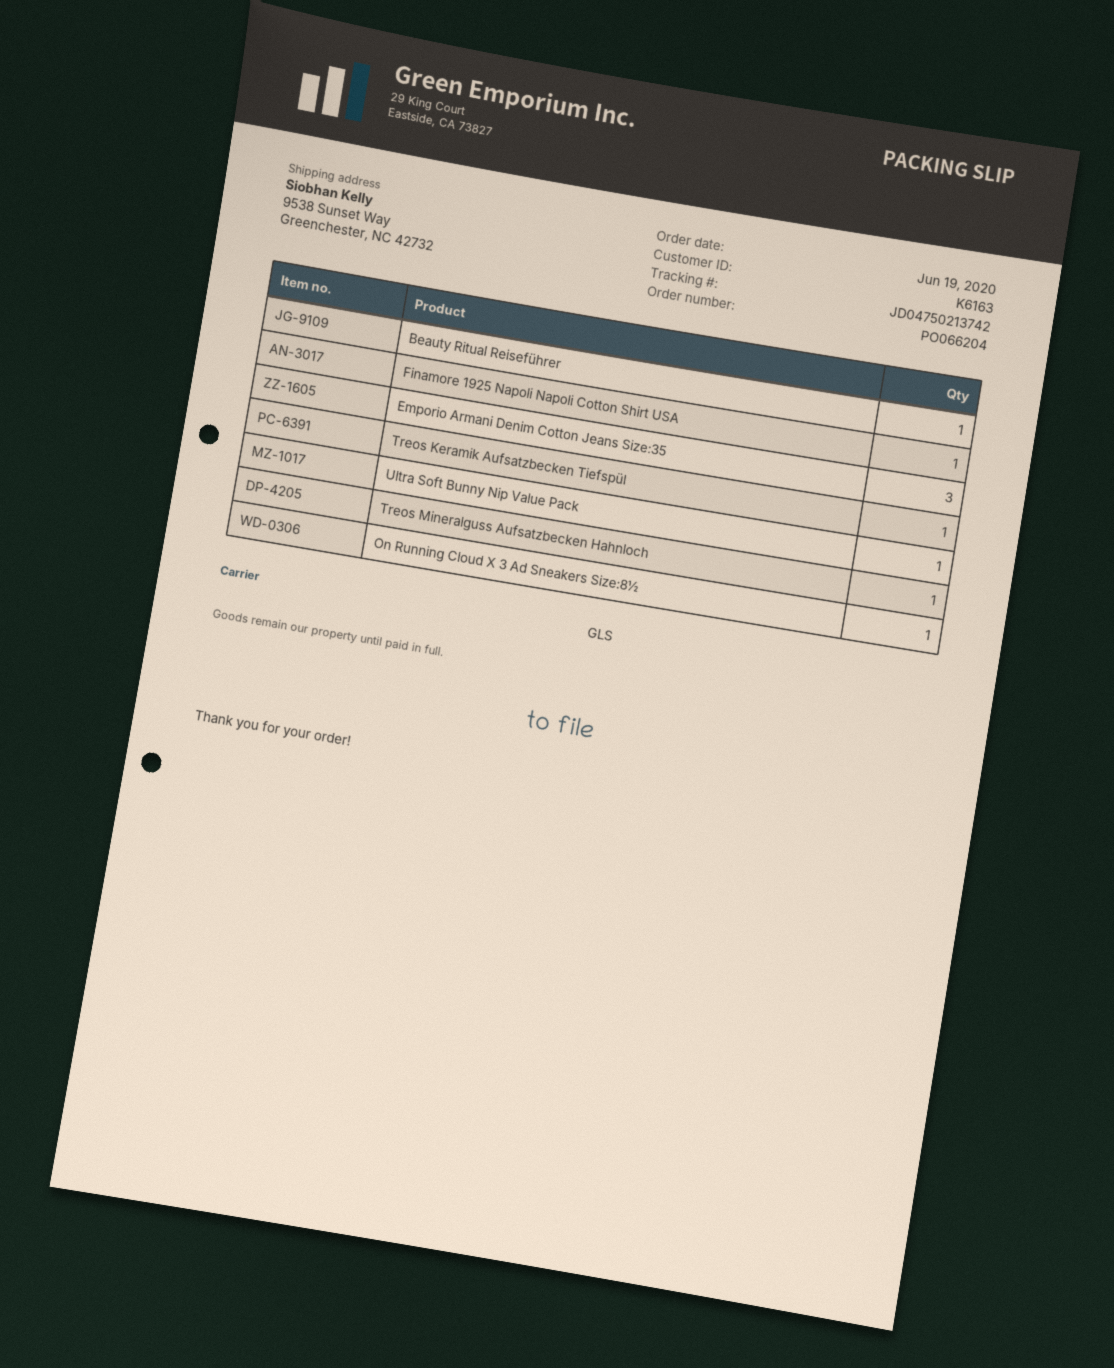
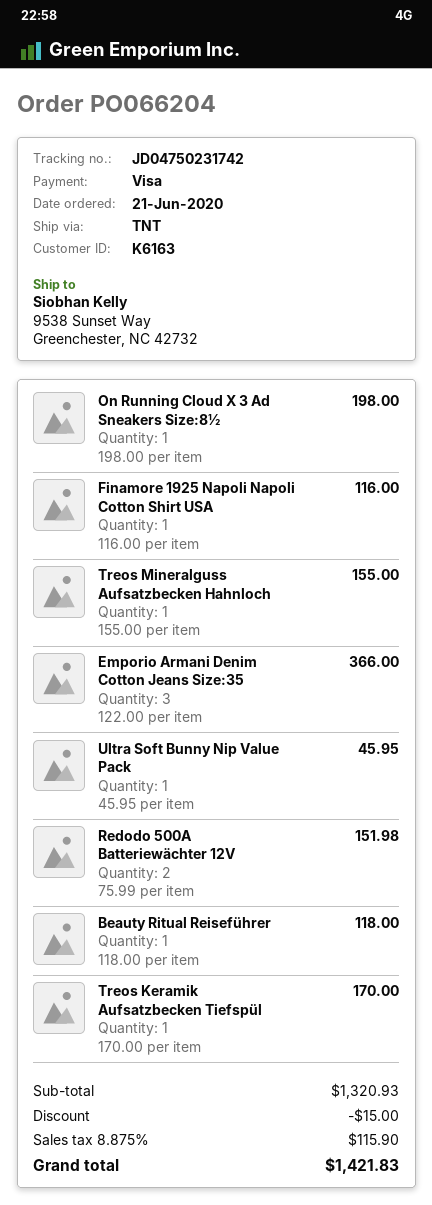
order date: 2020-06-19 -> 2020-06-21
shipping method: GLS -> TNT
tracking number: JD04750213742 -> JD04750231742
Redodo 500A Batteriewächter 12V: none -> 2

